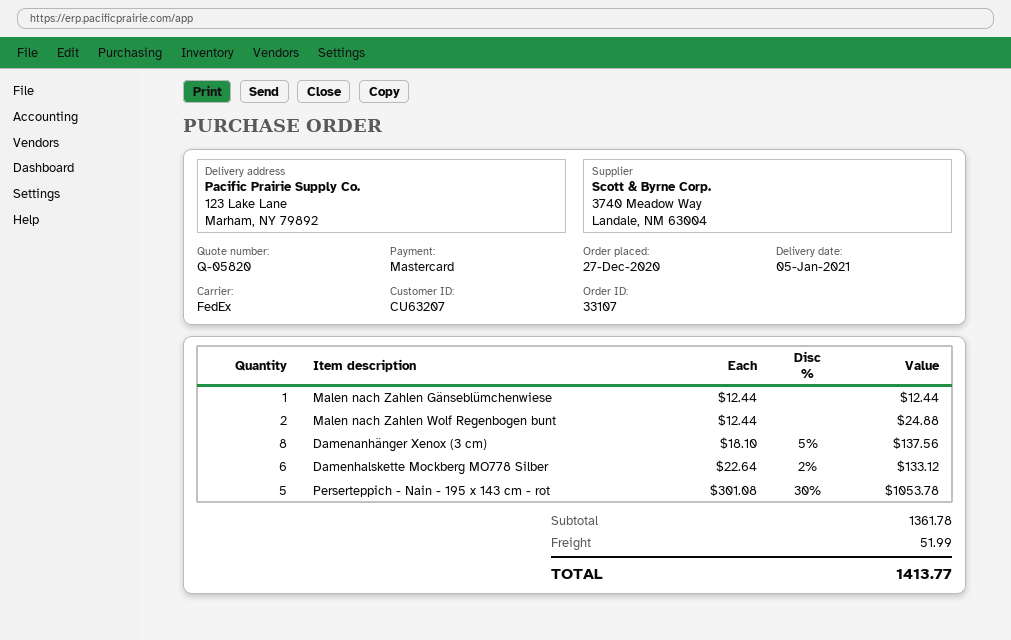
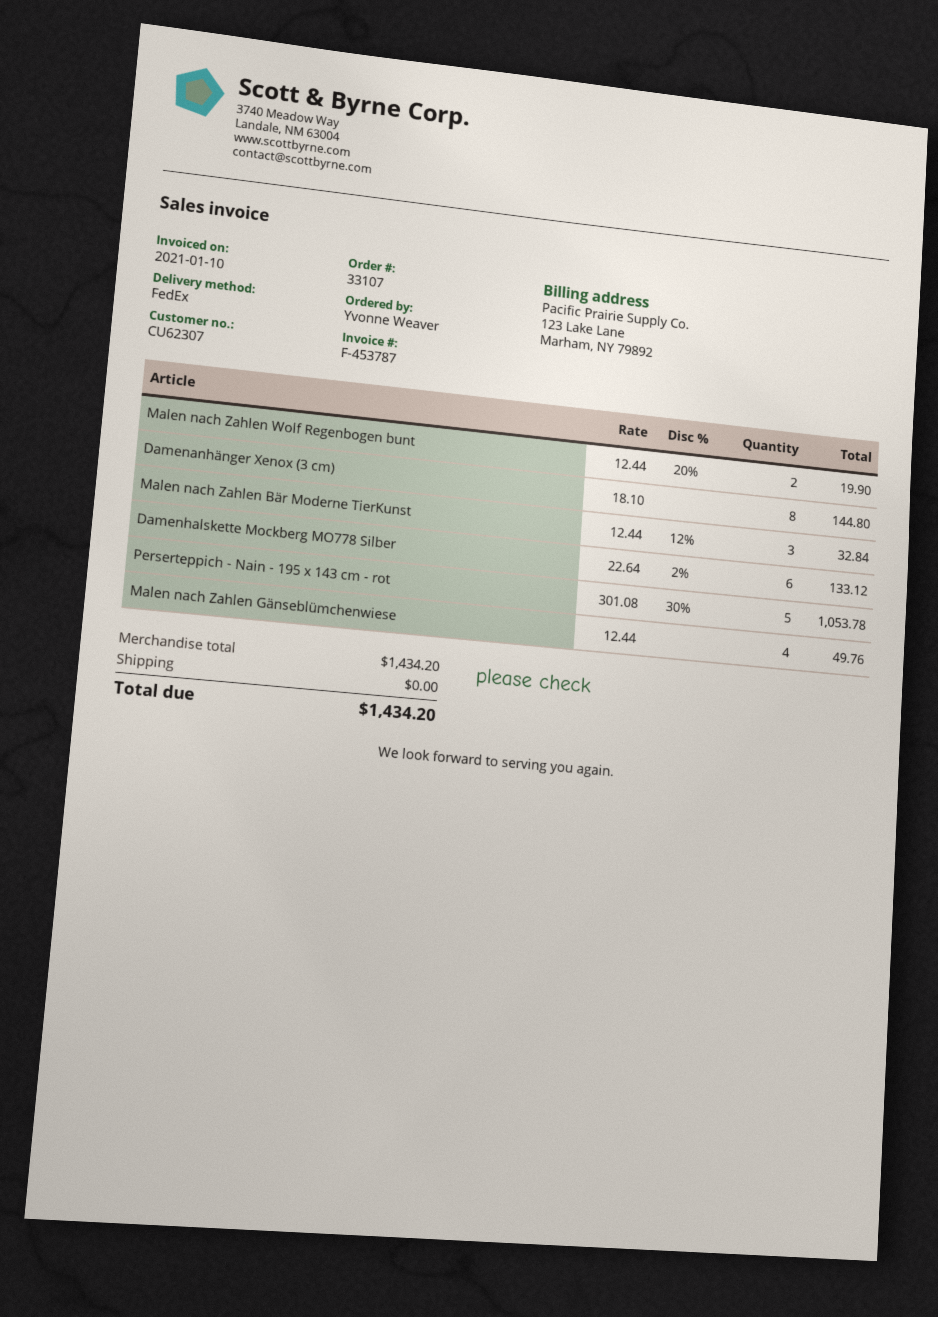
customer number: CU63207 -> CU62307
Malen nach Zahlen Gänseblümchenwiese: 1 x 12.44 = 12.44 -> 4 x 12.44 = 49.76
Malen nach Zahlen Wolf Regenbogen bunt: 2 x 12.44 = 24.88 -> 2 x 12.44 - 20% = 19.90
Damenanhänger Xenox (3 cm): 8 x 18.10 - 5% = 137.56 -> 8 x 18.10 = 144.80
Malen nach Zahlen Bär Moderne TierKunst: none -> 3 x 12.44 - 12% = 32.84
subtotal: 1361.78 -> 1434.20
shipping: 51.99 -> 0.00
total: 1413.77 -> 1434.20

